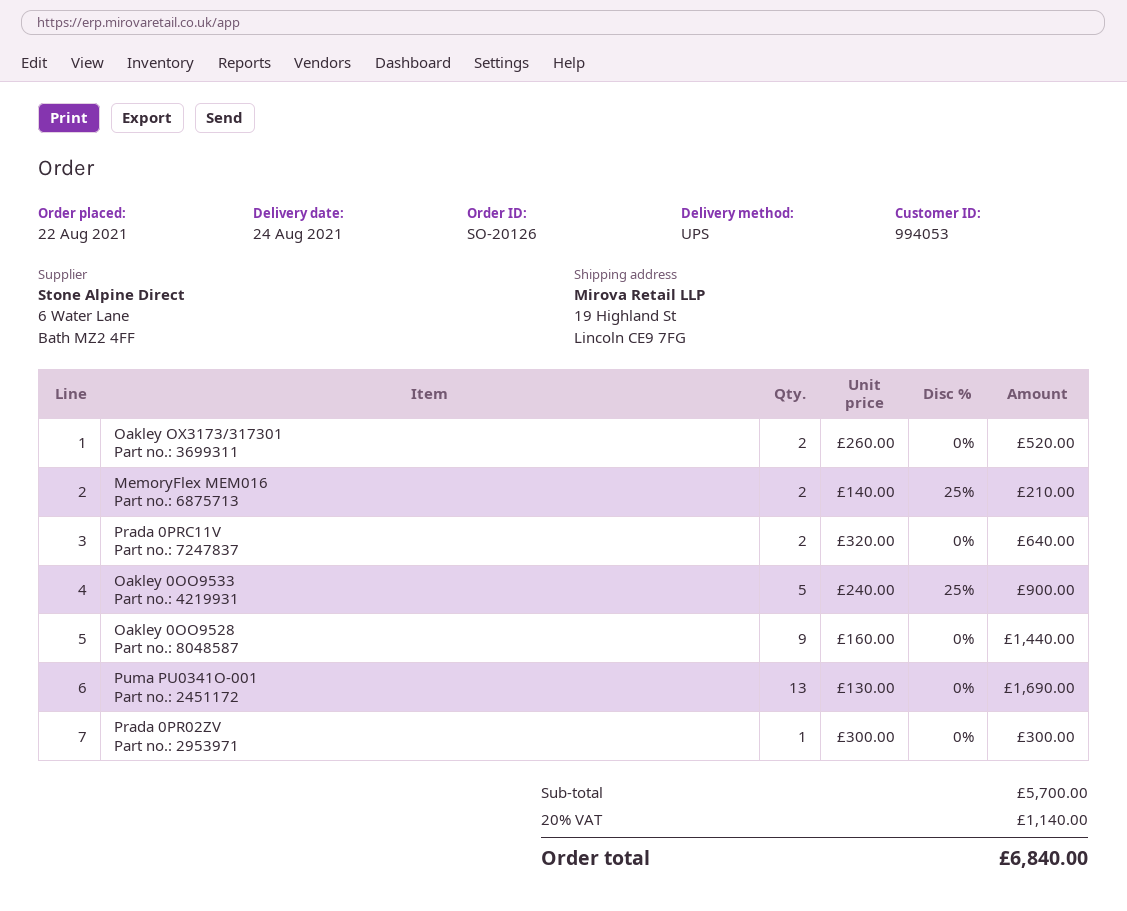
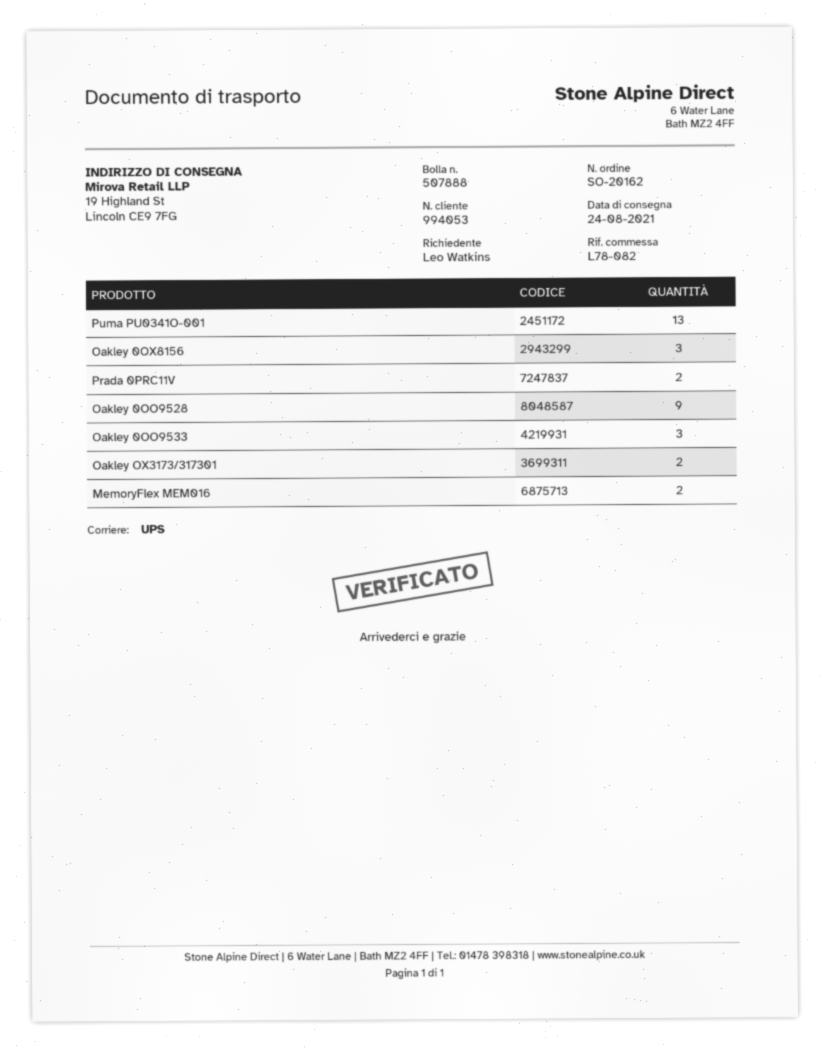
order number: SO-20126 -> SO-20162
Oakley 0OO9533: 5 -> 3
Prada 0PR02ZV: 1 -> none
Oakley 0OX8156: none -> 3

